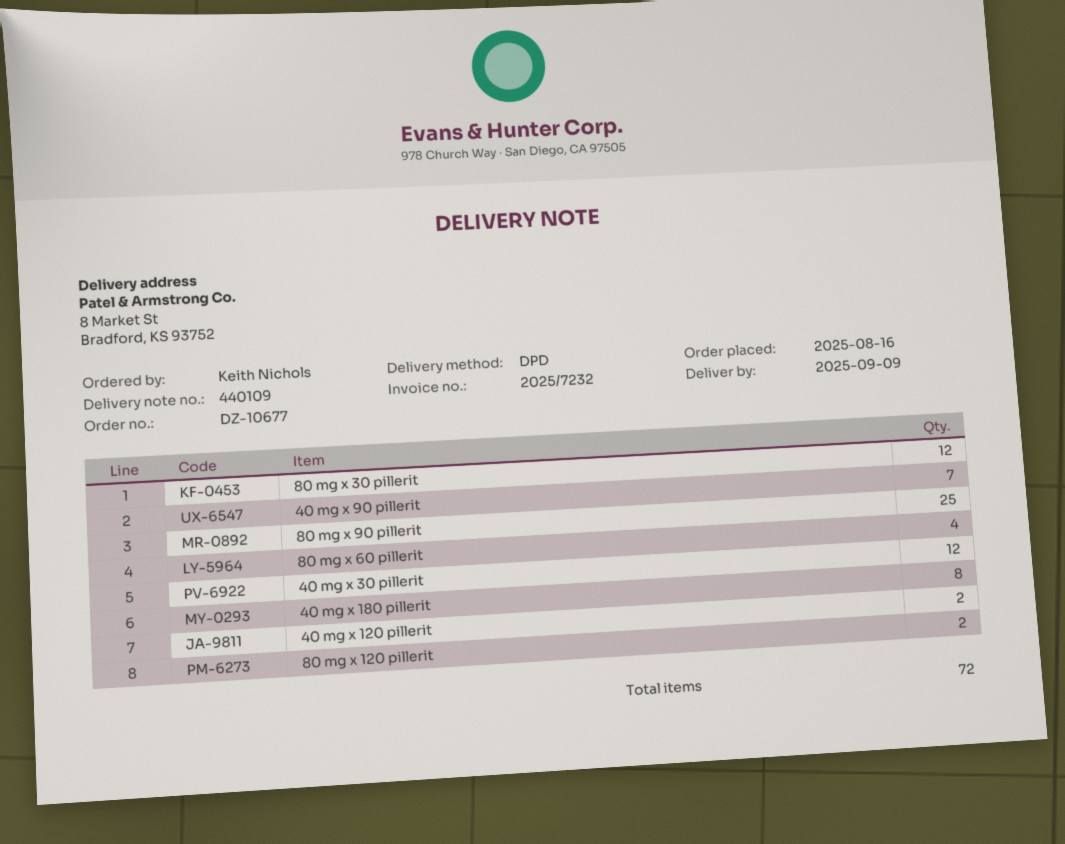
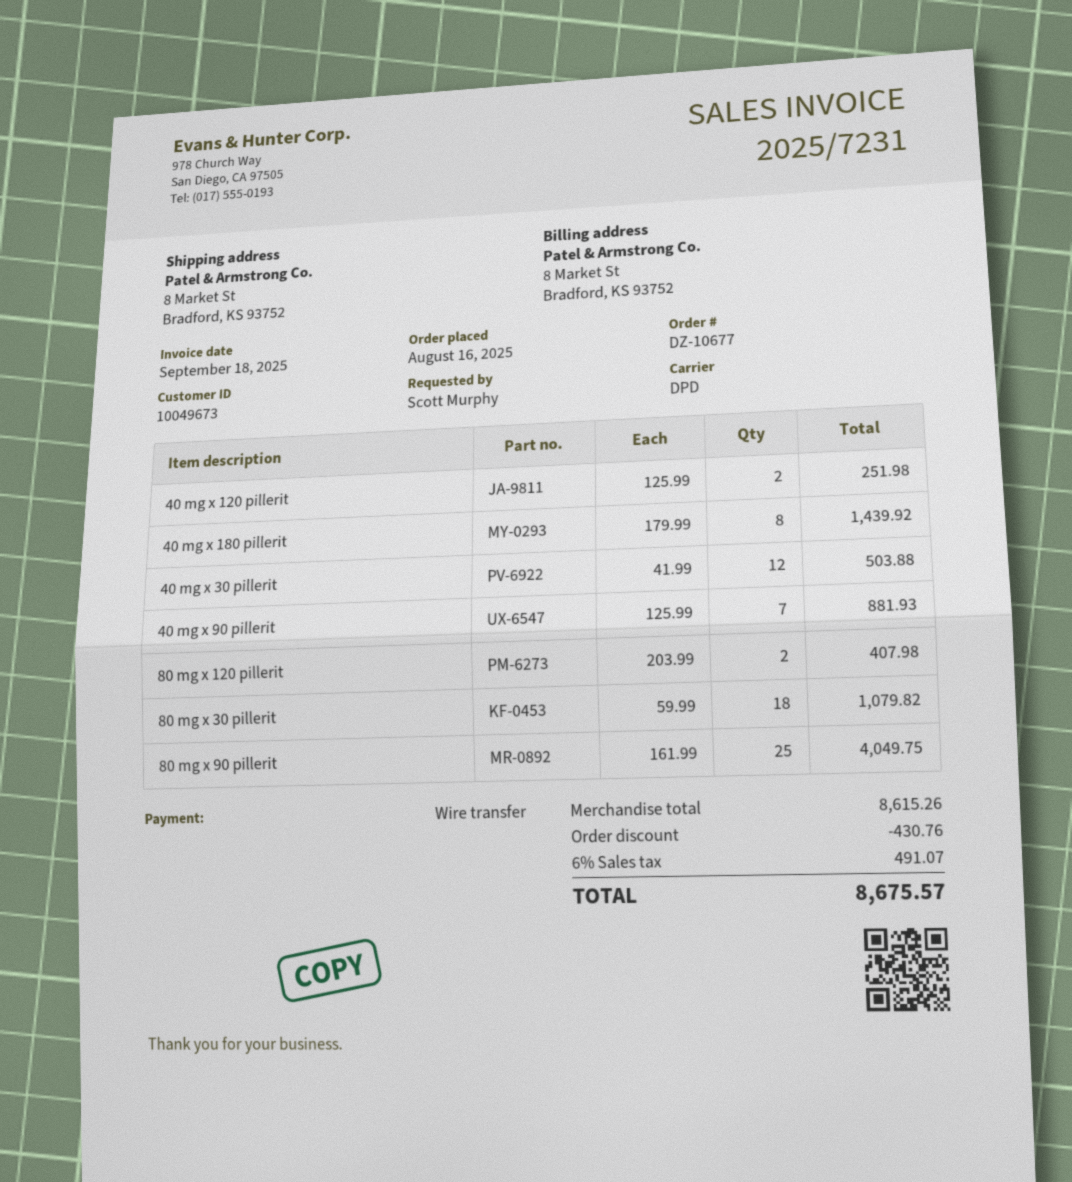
invoice number: 2025/7232 -> 2025/7231
ordered by: Keith Nichols -> Scott Murphy
80 mg x 30 pillerit: 12 -> 18
80 mg x 60 pillerit: 4 -> none

